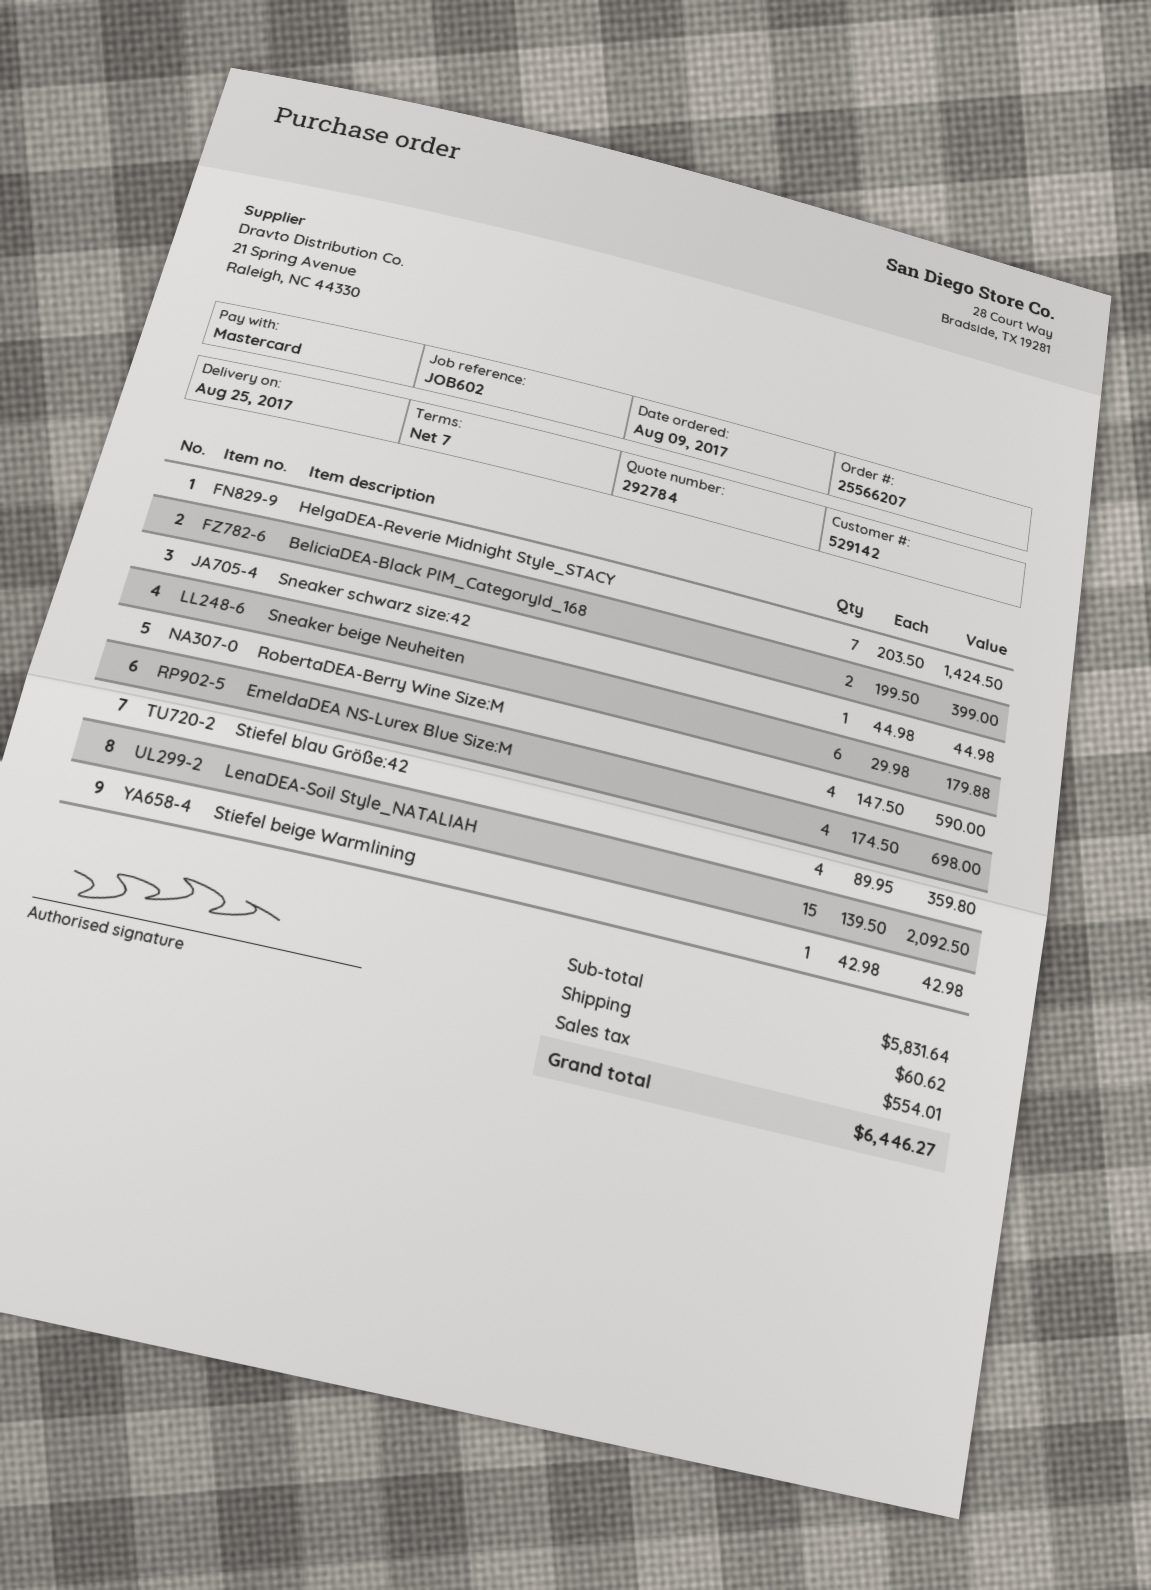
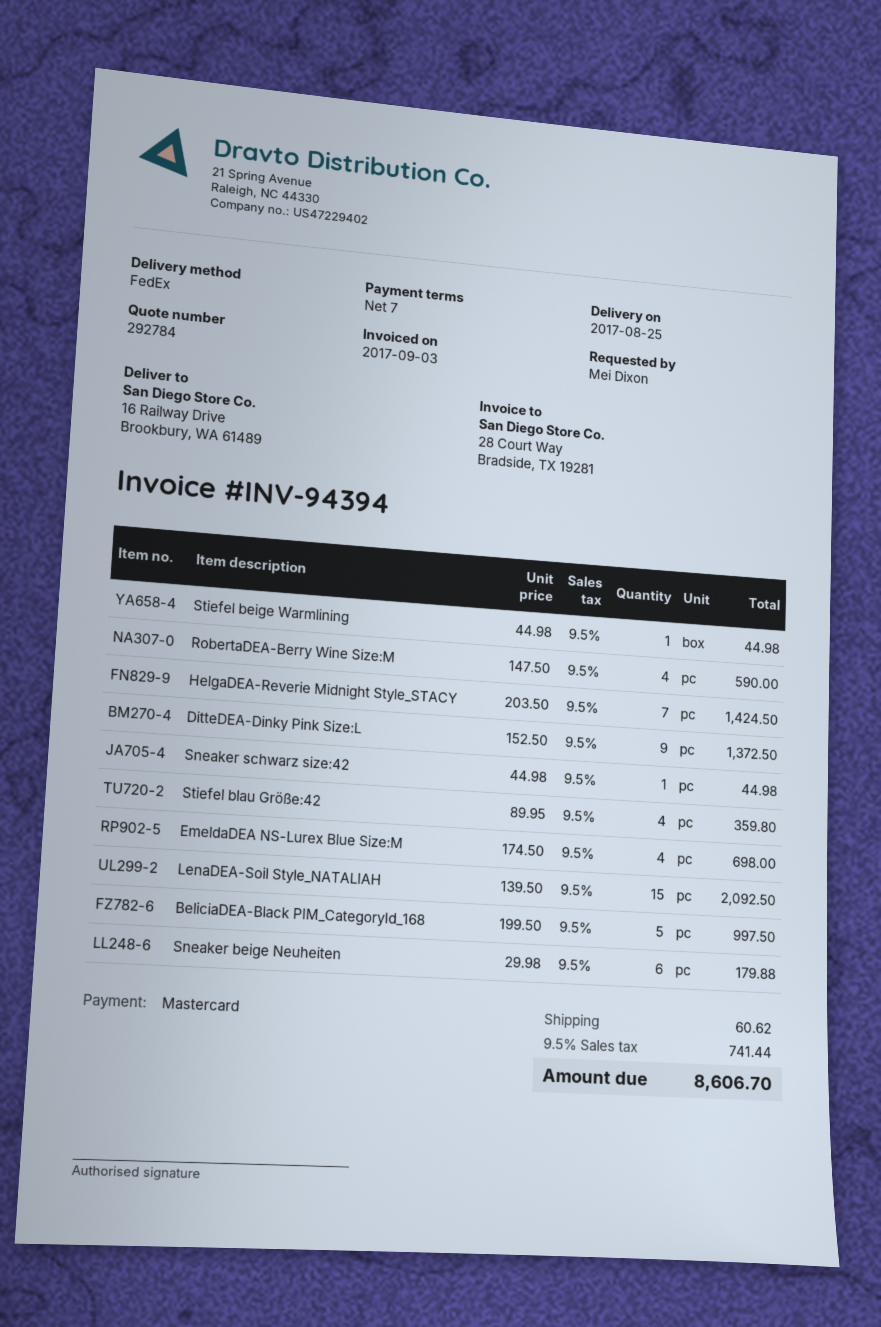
BeliciaDEA-Black PIM_CategoryId_168: 2 x 199.50 = 399.00 -> 5 x 199.50 = 997.50
Stiefel beige Warmlining: 1 x 42.98 = 42.98 -> 1 x 44.98 = 44.98
DitteDEA-Dinky Pink Size:L: none -> 9 x 152.50 = 1372.50
tax: 554.01 -> 741.44
total: 6446.27 -> 8606.70

